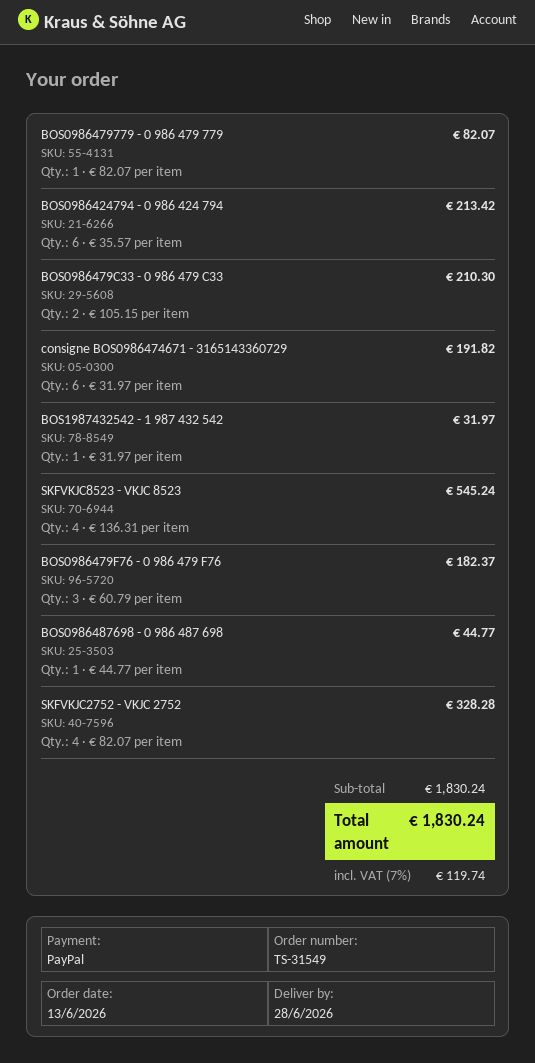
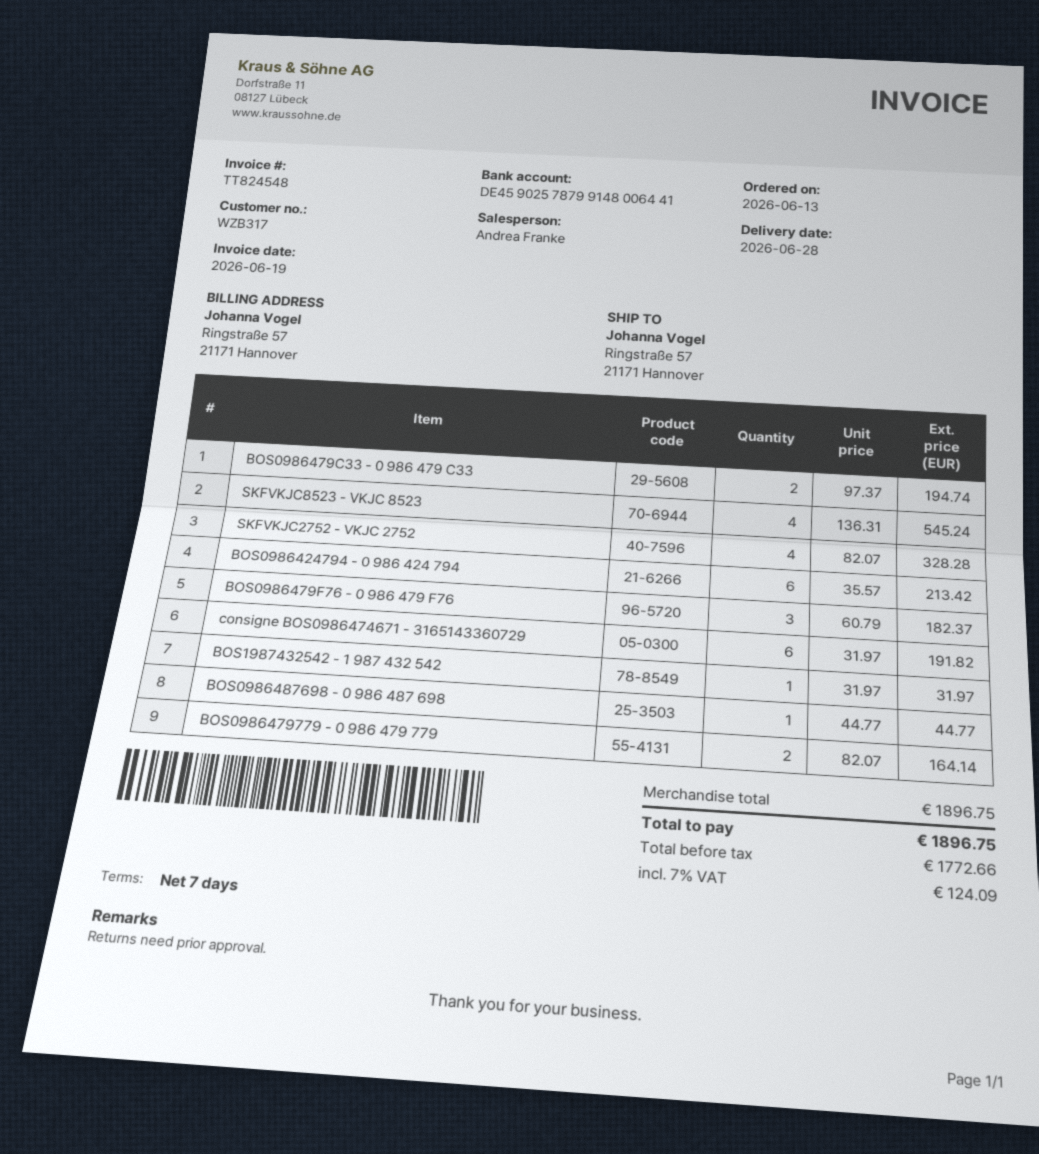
BOS0986479779 - 0 986 479 779: 1 x 82.07 = 82.07 -> 2 x 82.07 = 164.14
BOS0986479C33 - 0 986 479 C33: 2 x 105.15 = 210.30 -> 2 x 97.37 = 194.74
subtotal: 1830.24 -> 1896.75
tax: 7% = 119.74 -> 7% = 124.09
total: 1830.24 -> 1896.75

